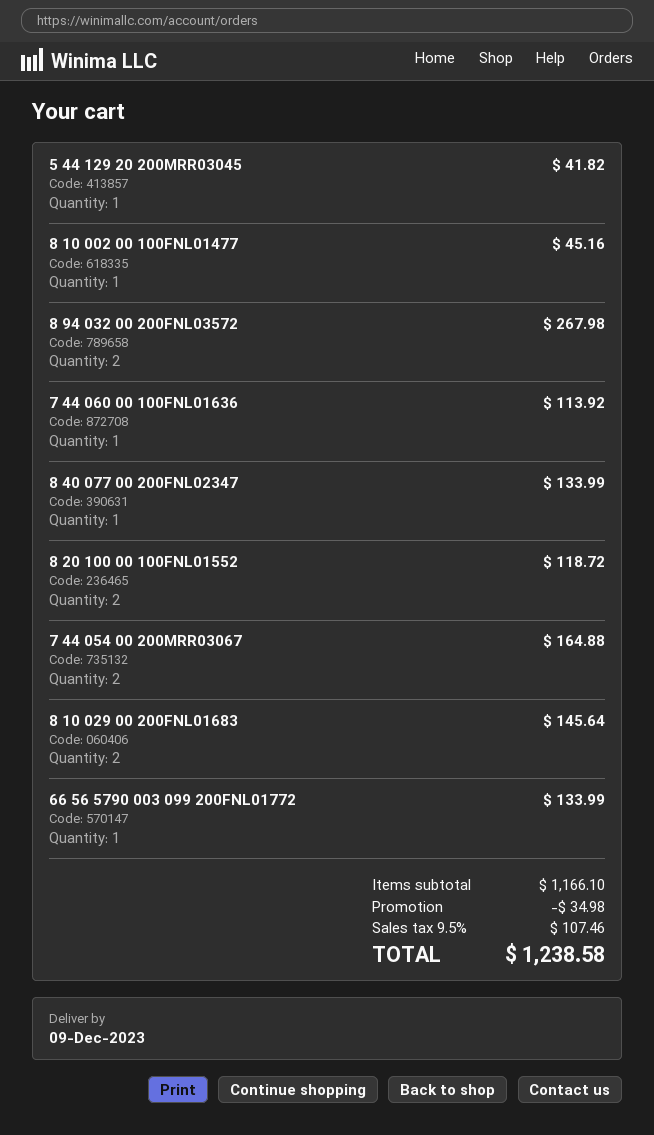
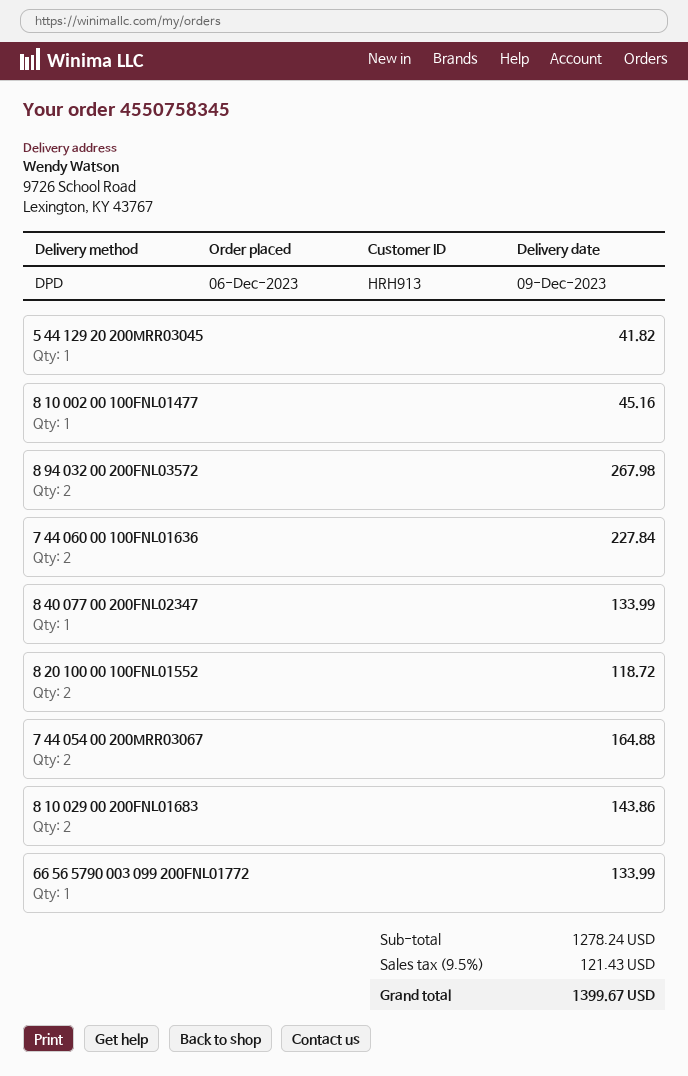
7 44 060 00 100FNL01636: 1 for 113.92 -> 2 for 227.84
8 10 029 00 200FNL01683: 2 for 145.64 -> 2 for 143.86
subtotal: 1166.10 -> 1278.24
discount: 34.98 -> none
tax: 9.5% = 107.46 -> 9.5% = 121.43
total: 1238.58 -> 1399.67

